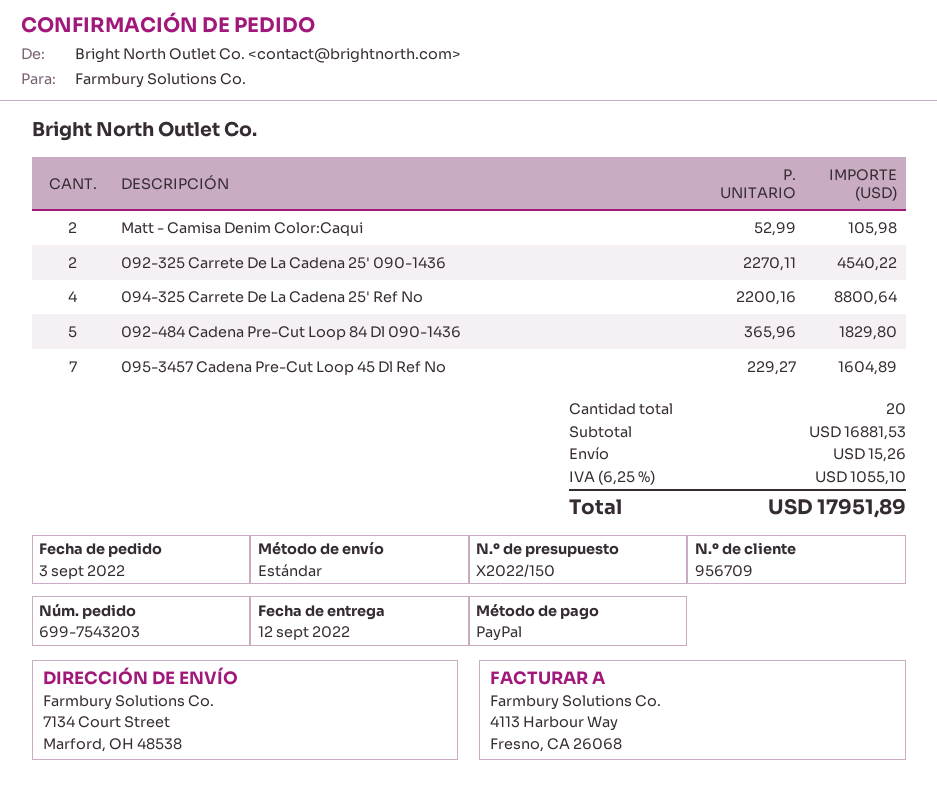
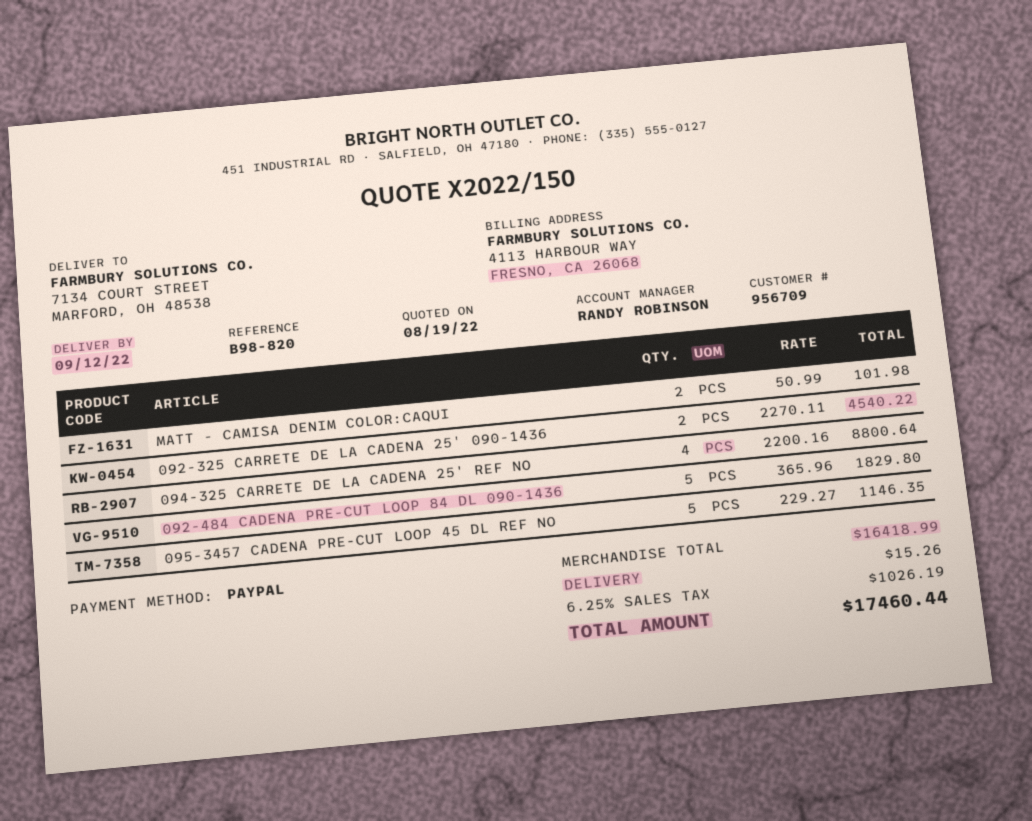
Matt - Camisa Denim Color:Caqui: 2 x 52.99 = 105.98 -> 2 x 50.99 = 101.98
095-3457 Cadena Pre-Cut Loop 45 Dl Ref No: 7 x 229.27 = 1604.89 -> 5 x 229.27 = 1146.35
subtotal: 16881.53 -> 16418.99
tax: 6.25% = 1055.10 -> 6.25% = 1026.19
total: 17951.89 -> 17460.44

